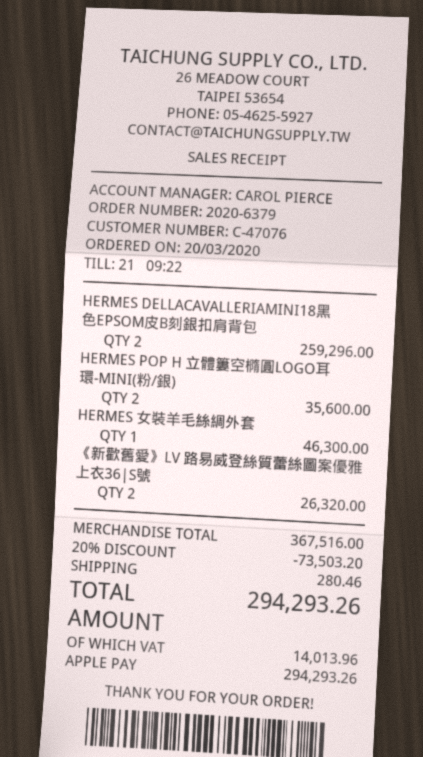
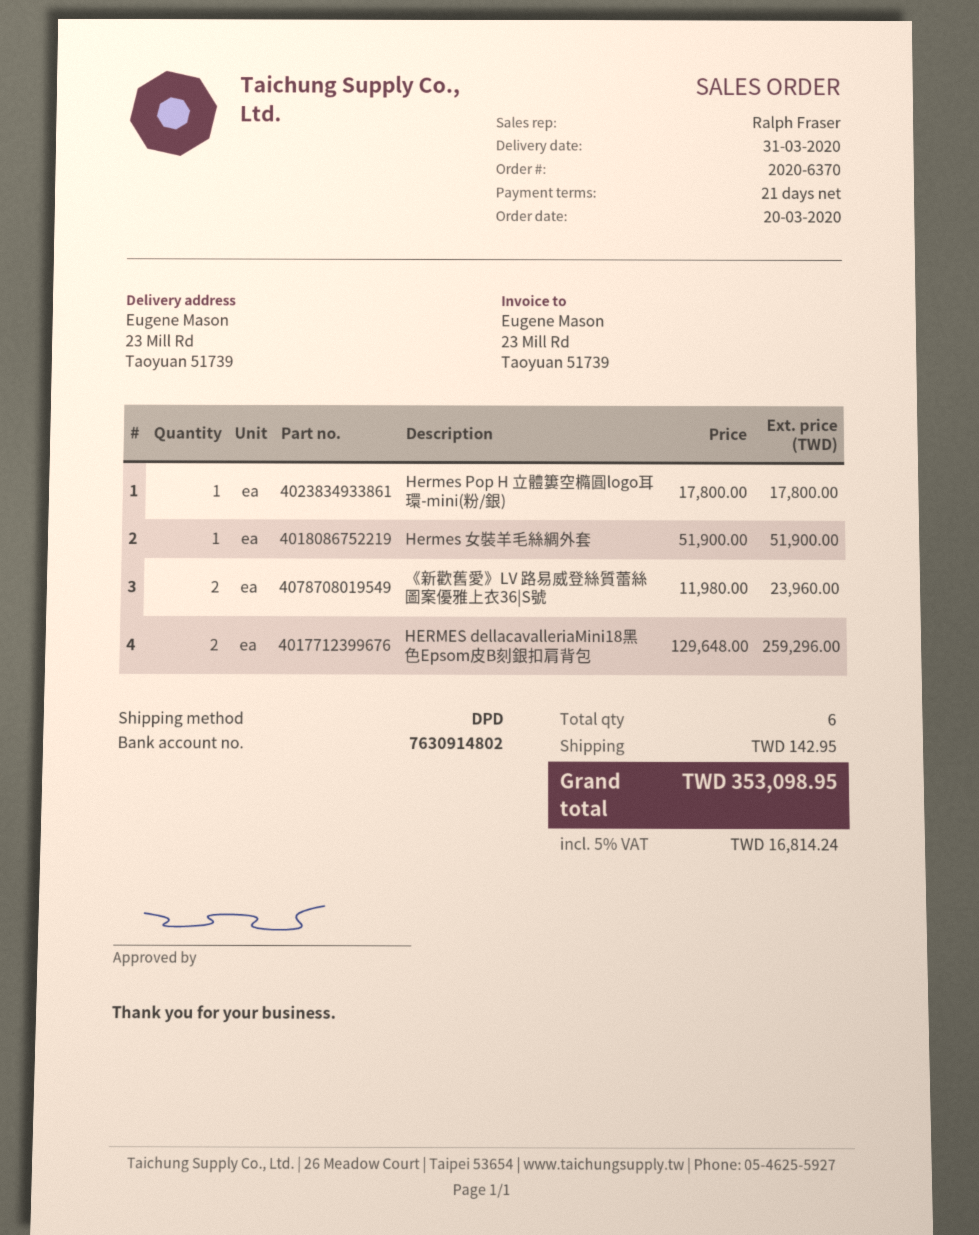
order number: 2020-6379 -> 2020-6370
sales rep: CAROL PIERCE -> Ralph Fraser
HERMES POP H 立體簍空橢圓LOGO耳環-MINI(粉/銀): 2 for 35600.00 -> 1 for 17800.00
HERMES 女裝羊毛絲綢外套: 1 for 46300.00 -> 1 for 51900.00
《新歡舊愛》LV 路易威登絲質蕾絲圖案優雅上衣36|S號: 2 for 26320.00 -> 2 for 23960.00
discount: 20% = 73503.20 -> none
shipping: 280.46 -> 142.95
tax: 14013.96 -> 16814.24
total: 294293.26 -> 353098.95

